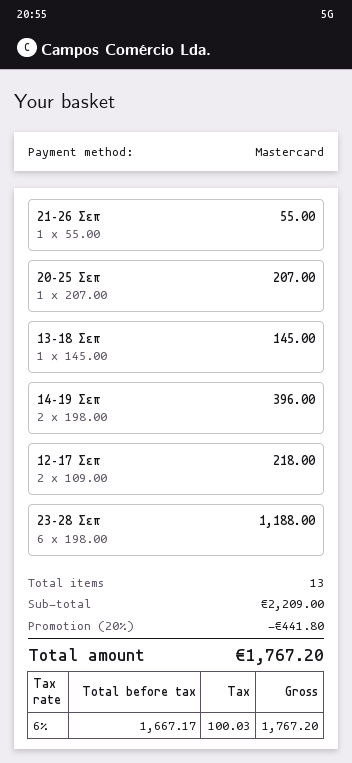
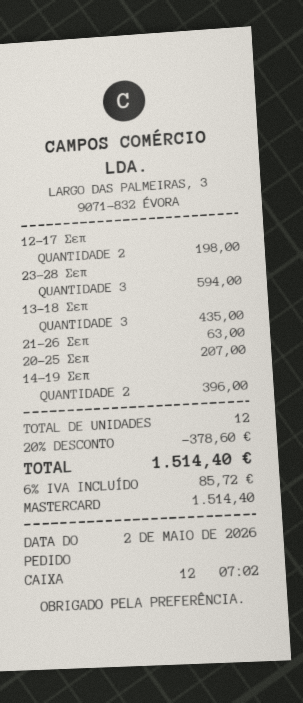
21–26 Σεπ: 1 for 55.00 -> 1 for 63.00
13–18 Σεπ: 1 for 145.00 -> 3 for 435.00
12–17 Σεπ: 2 for 218.00 -> 2 for 198.00
23–28 Σεπ: 6 for 1188.00 -> 3 for 594.00
total quantity: 13 -> 12
discount: 20% = 441.80 -> 20% = 378.60
tax: 6% = 100.03 -> 6% = 85.72
total: 1767.20 -> 1514.40

